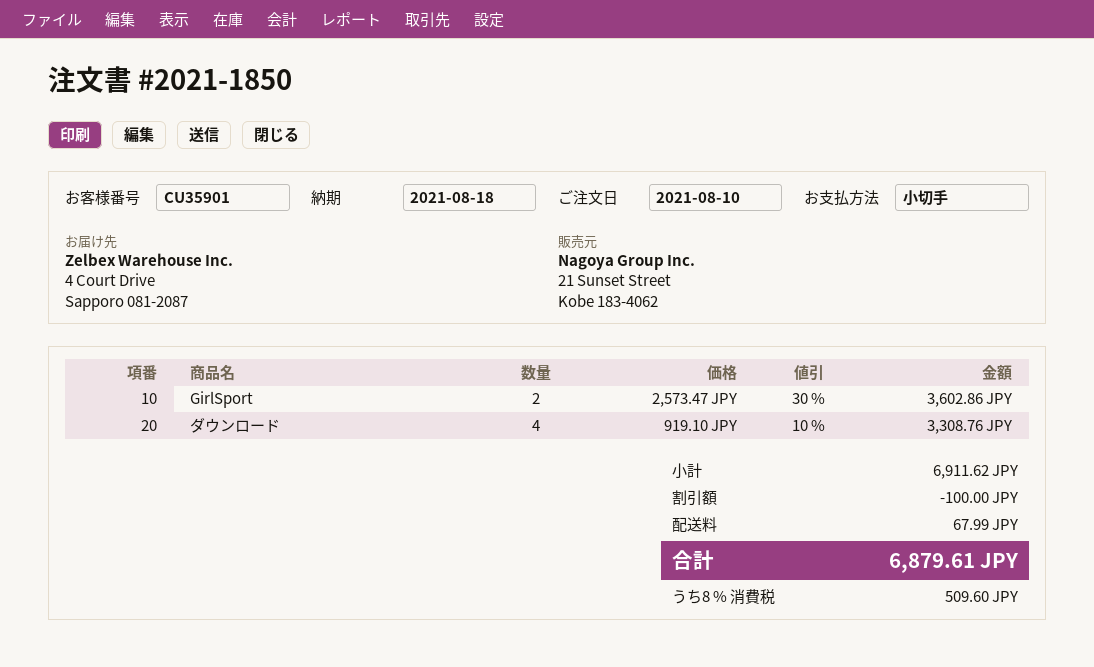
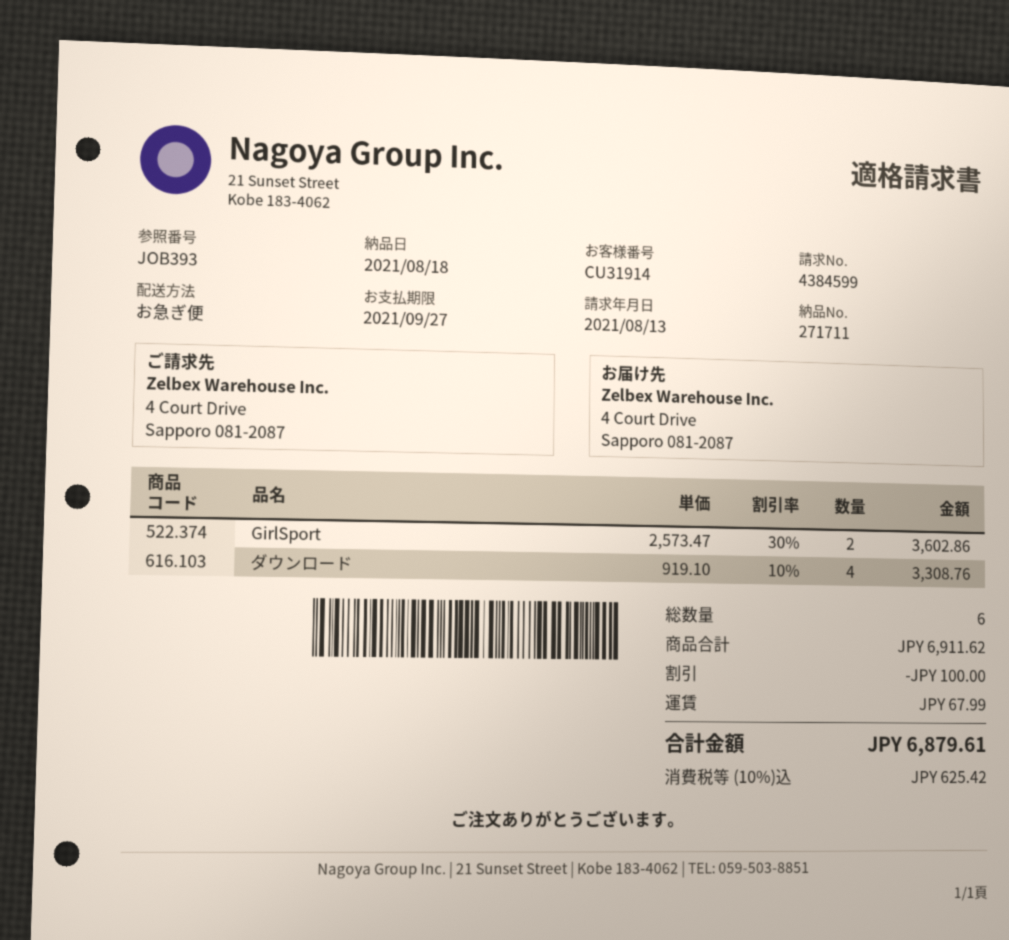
customer number: CU35901 -> CU31914
tax: 8% = 509.60 -> 10% = 625.42

